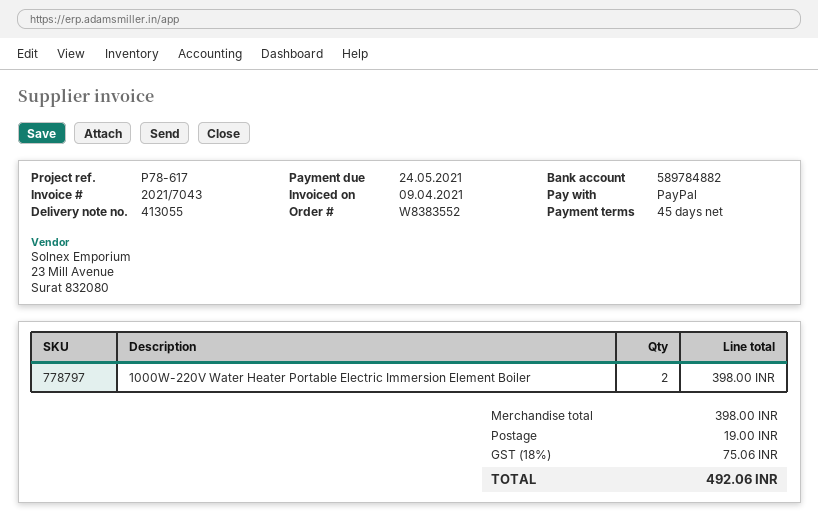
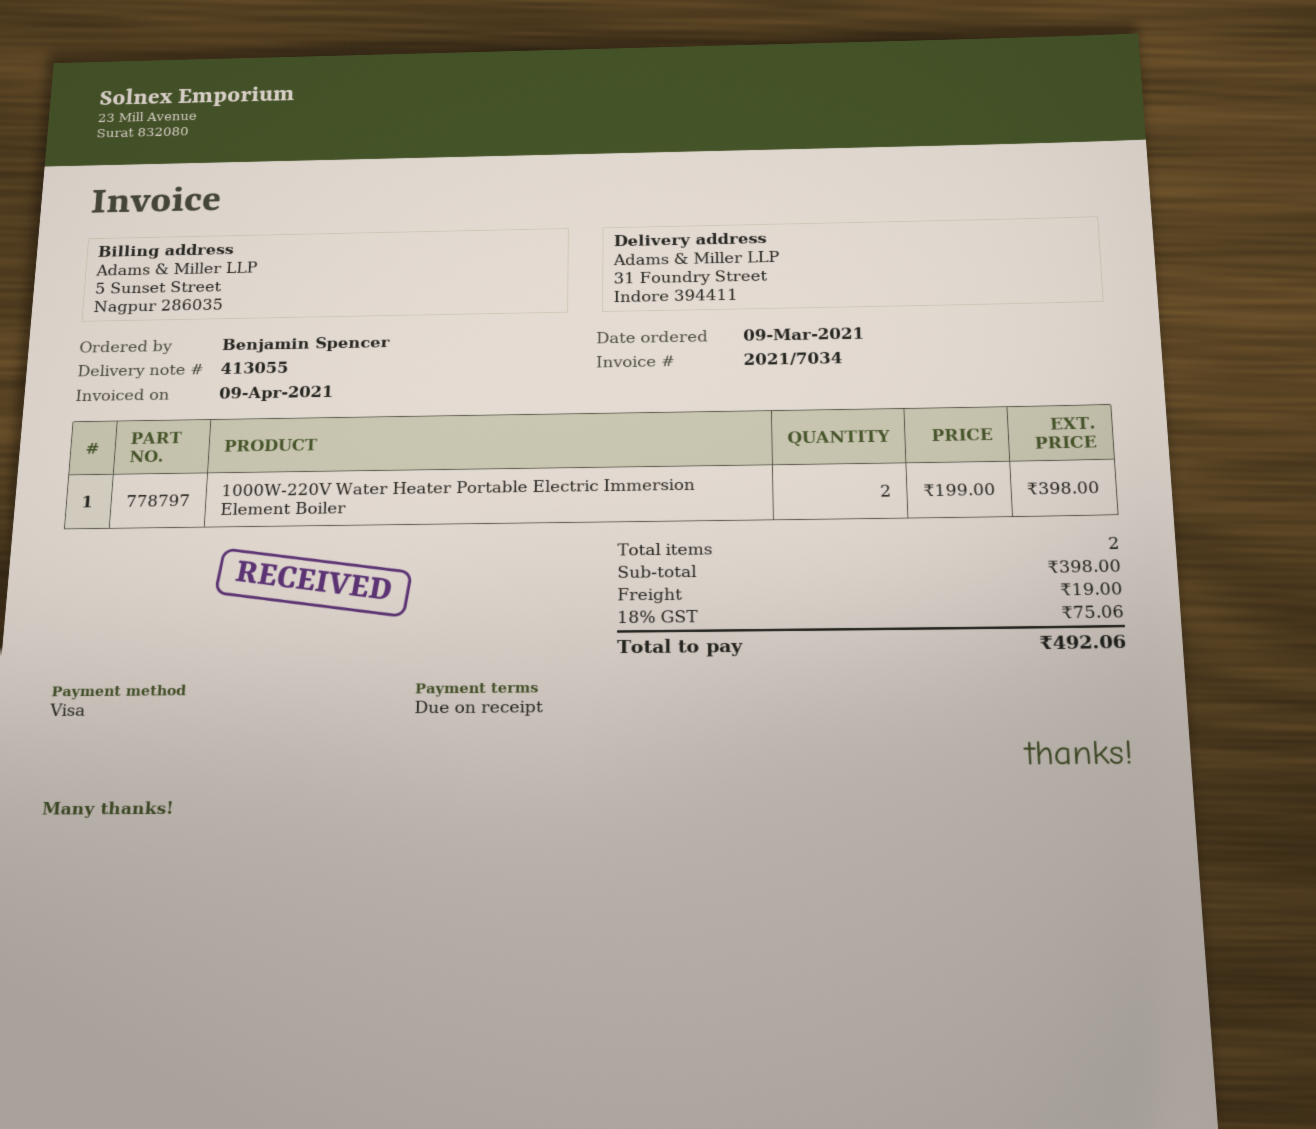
invoice number: 2021/7043 -> 2021/7034
payment terms: 45 days -> on receipt
payment method: PayPal -> Visa

